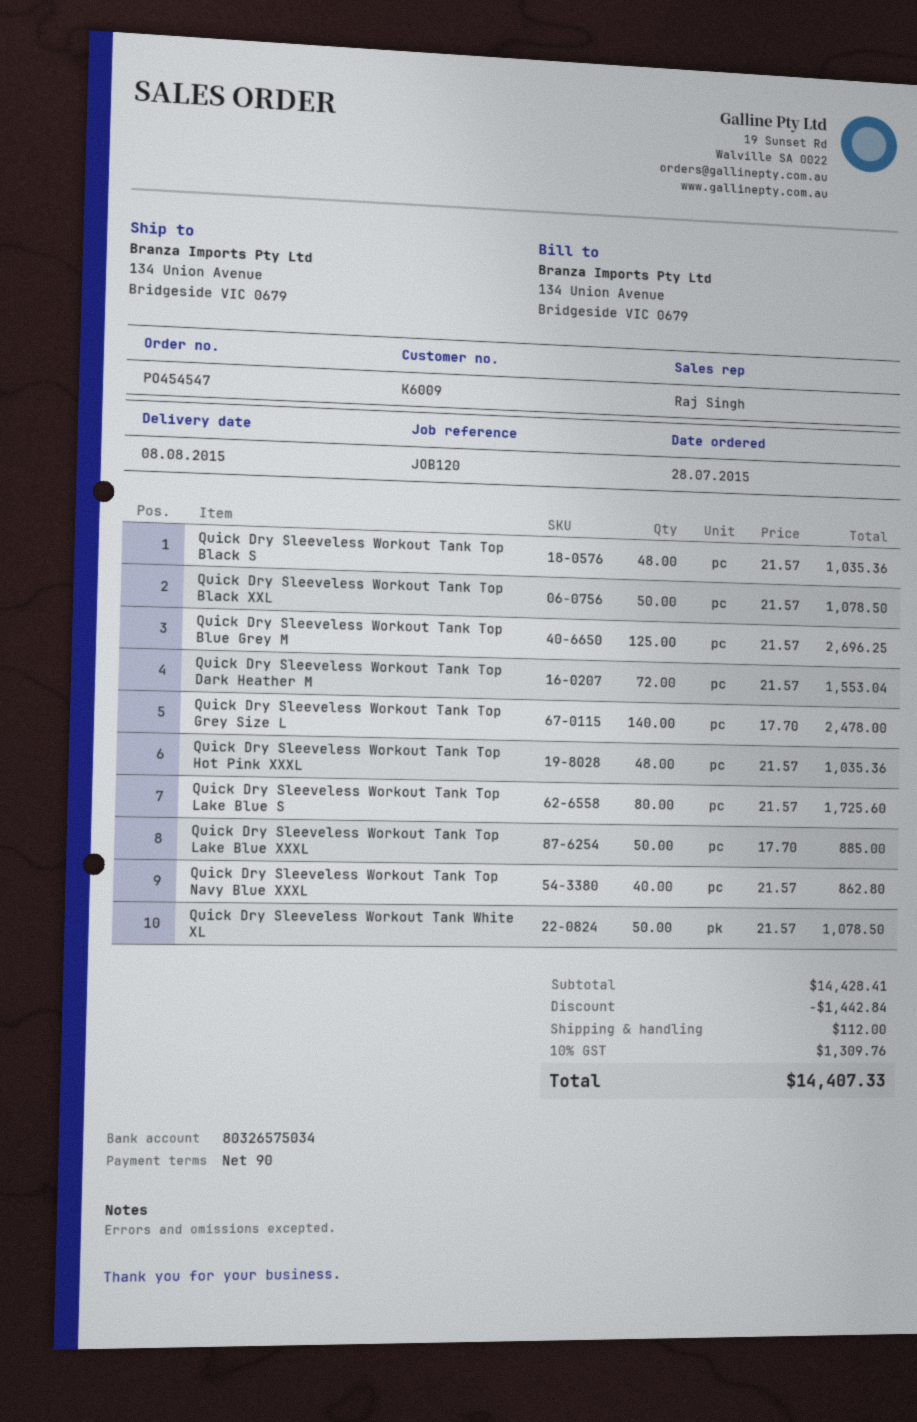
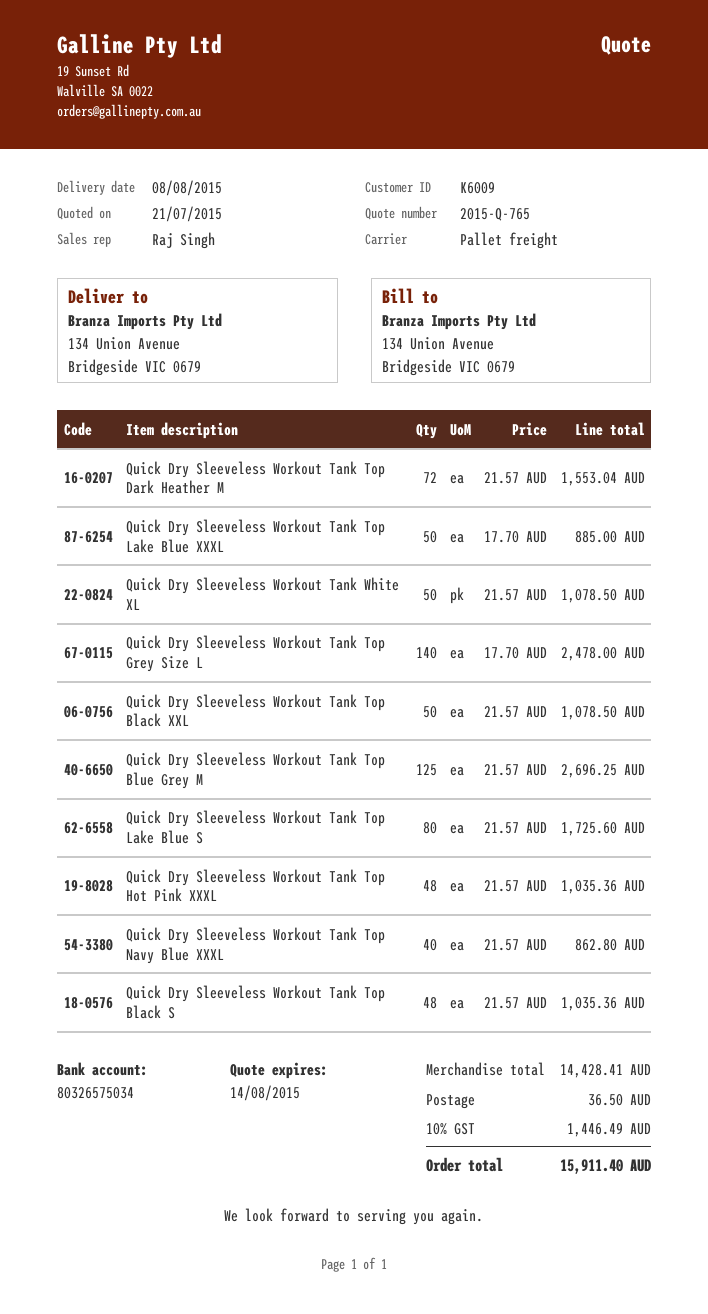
discount: 1442.84 -> none
shipping: 112.00 -> 36.50
tax: 10% = 1309.76 -> 10% = 1446.49
total: 14407.33 -> 15911.40

